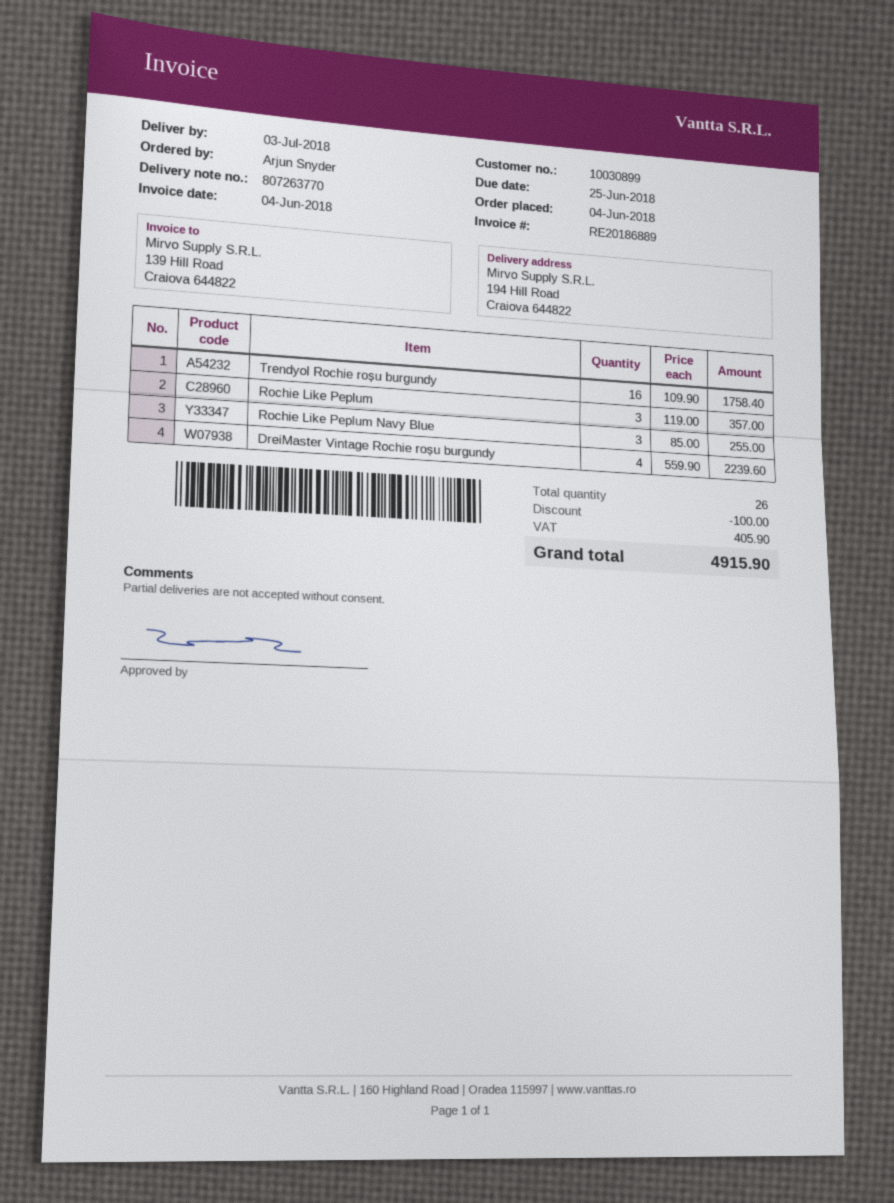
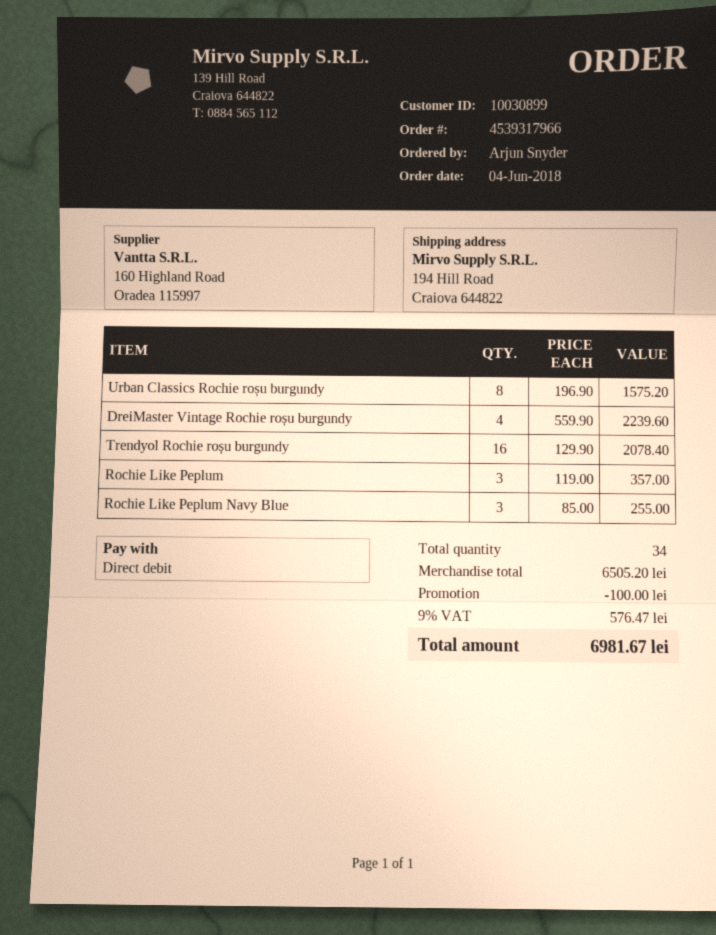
Trendyol Rochie roșu burgundy: 16 x 109.90 = 1758.40 -> 16 x 129.90 = 2078.40
Urban Classics Rochie roșu burgundy: none -> 8 x 196.90 = 1575.20
total quantity: 26 -> 34
tax: 405.90 -> 576.47
total: 4915.90 -> 6981.67

